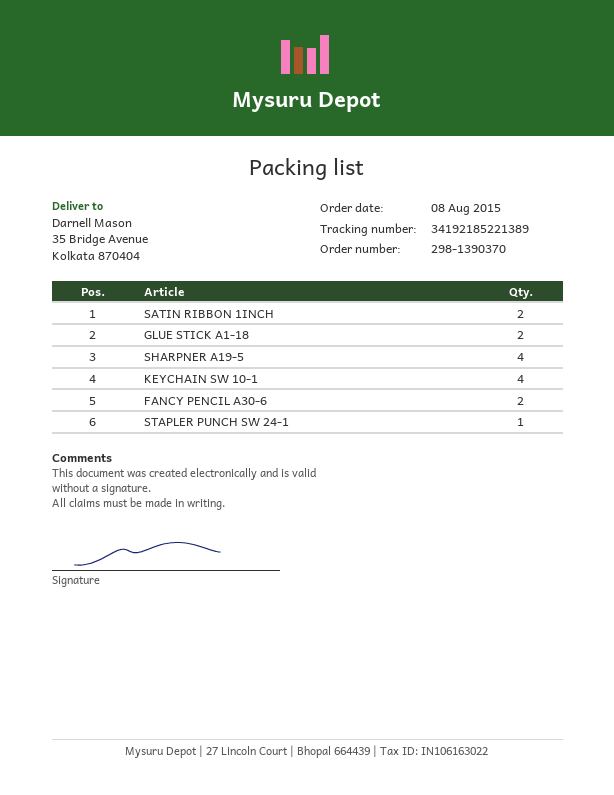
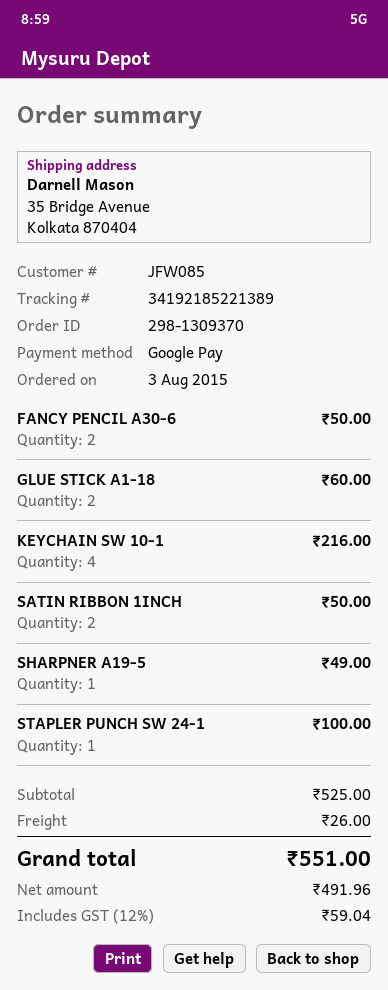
order number: 298-1390370 -> 298-1309370
order date: 2015-08-08 -> 2015-08-03
SHARPNER A19-5: 4 -> 1

